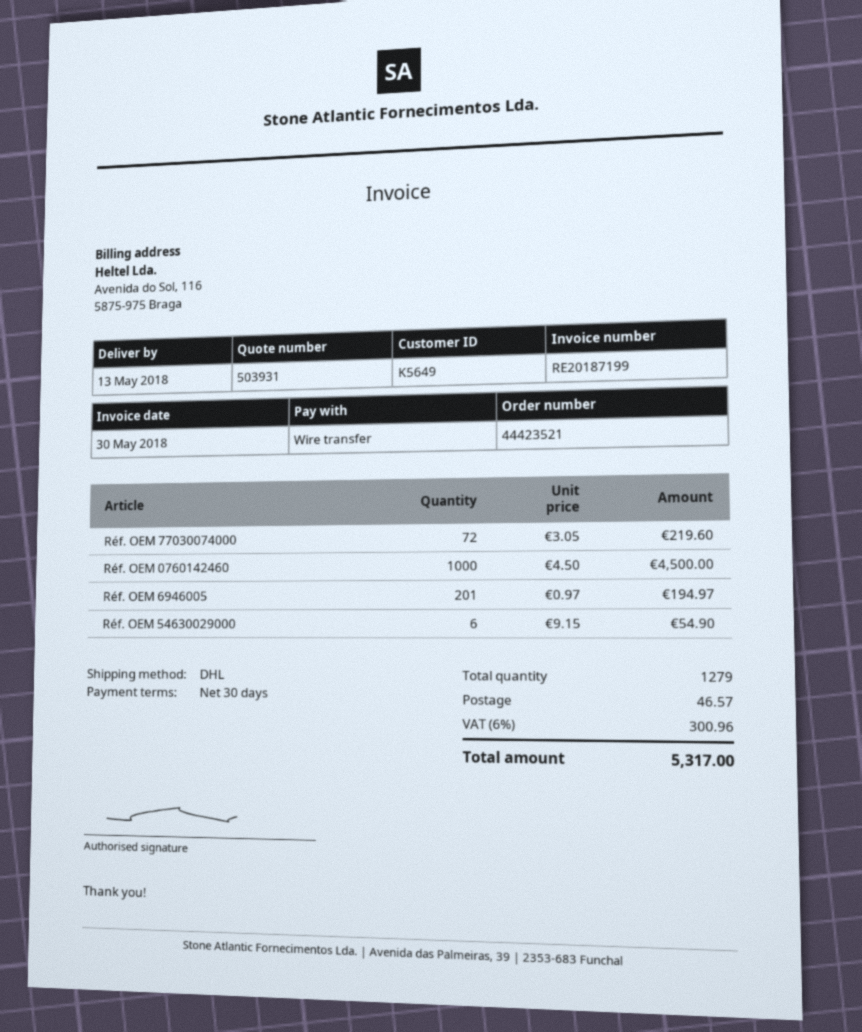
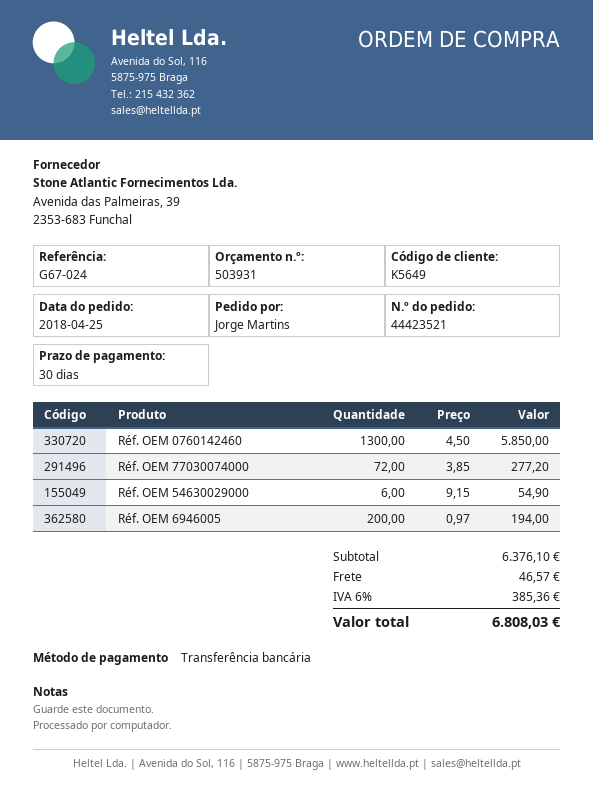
Réf. OEM 77030074000: 72 x 3.05 = 219.60 -> 72 x 3.85 = 277.20
Réf. OEM 0760142460: 1000 x 4.50 = 4500.00 -> 1300 x 4.50 = 5850.00
Réf. OEM 6946005: 201 x 0.97 = 194.97 -> 200 x 0.97 = 194.00
tax: 6% = 300.96 -> 6% = 385.36
total: 5317.00 -> 6808.03

